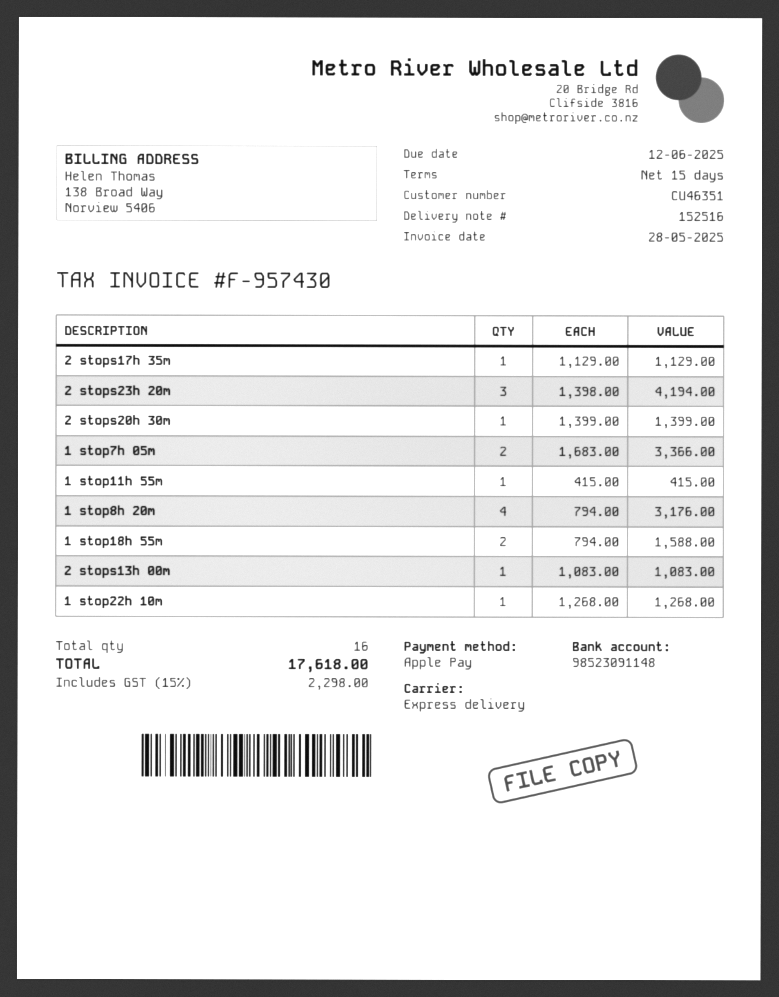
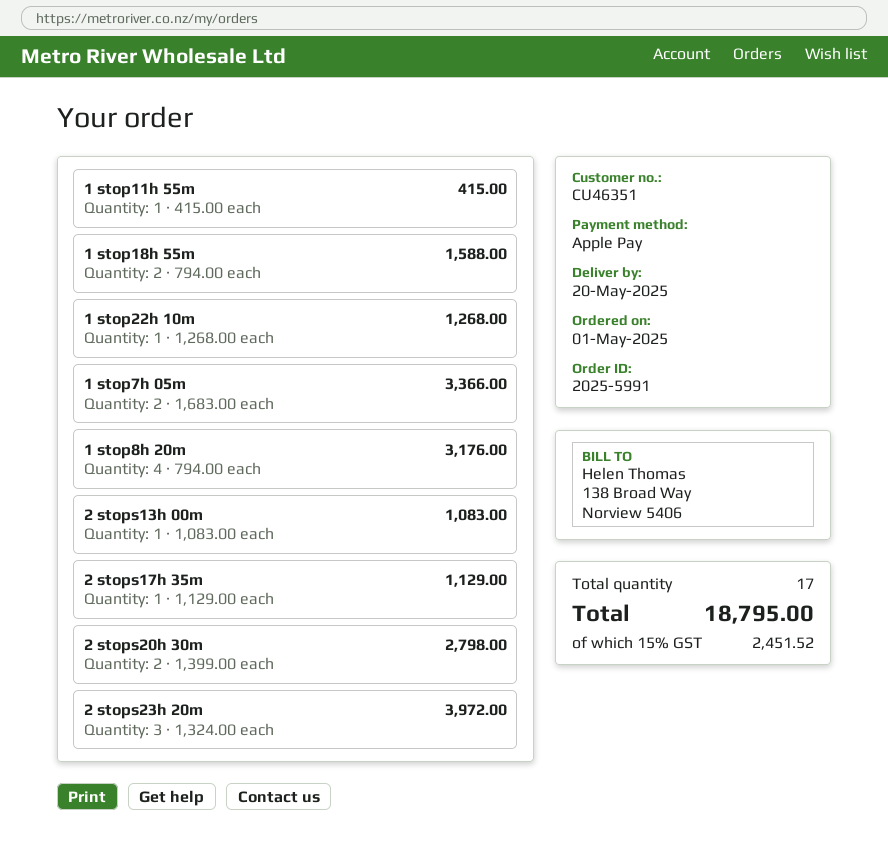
2 stops23h 20m: 3 x 1398.00 = 4194.00 -> 3 x 1324.00 = 3972.00
2 stops20h 30m: 1 x 1399.00 = 1399.00 -> 2 x 1399.00 = 2798.00
total quantity: 16 -> 17
tax: 15% = 2298.00 -> 15% = 2451.52
total: 17618.00 -> 18795.00

